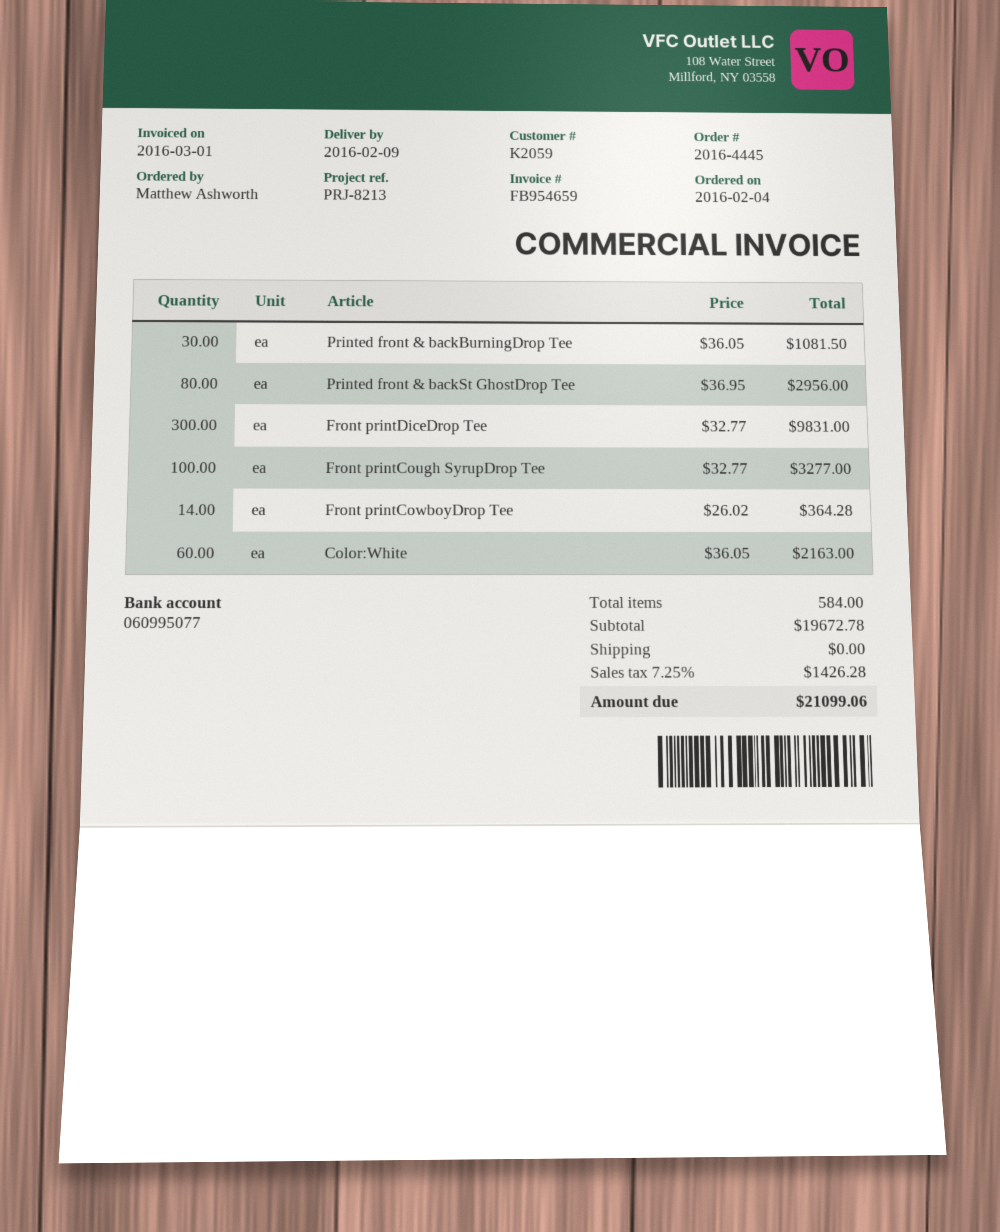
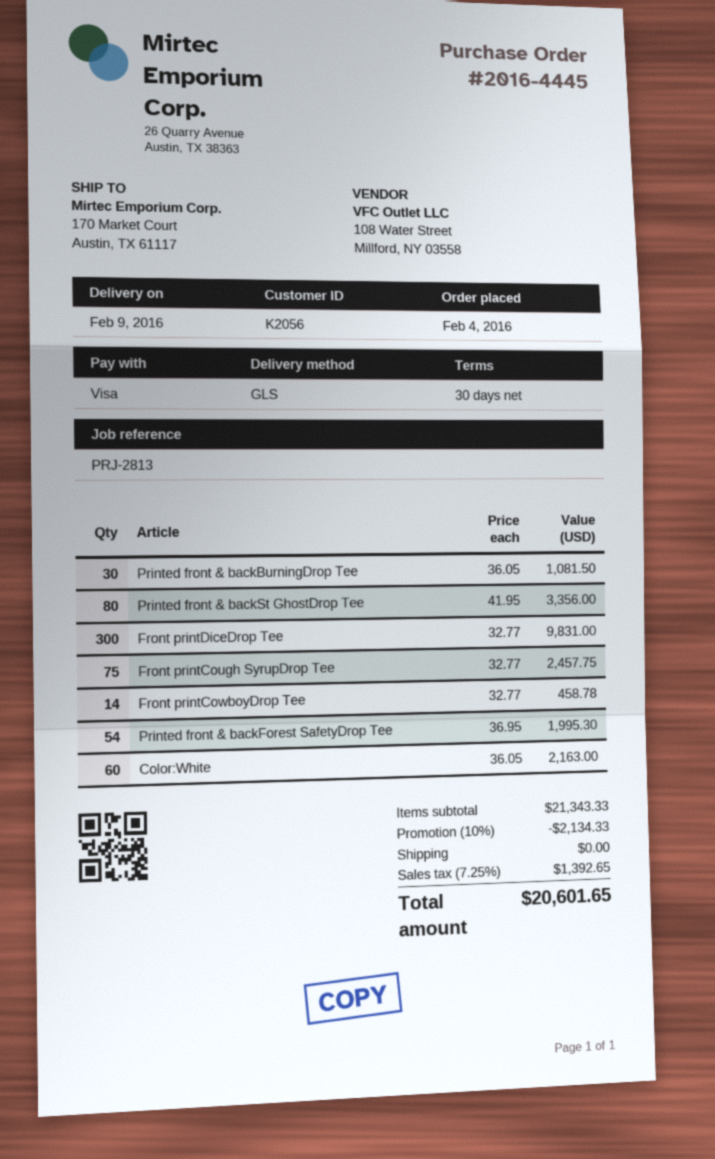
customer number: K2059 -> K2056
reference: PRJ-8213 -> PRJ-2813
Printed front & backSt GhostDrop Tee: 80 x 36.95 = 2956.00 -> 80 x 41.95 = 3356.00
Front printCough SyrupDrop Tee: 100 x 32.77 = 3277.00 -> 75 x 32.77 = 2457.75
Front printCowboyDrop Tee: 14 x 26.02 = 364.28 -> 14 x 32.77 = 458.78
Printed front & backForest SafetyDrop Tee: none -> 54 x 36.95 = 1995.30
subtotal: 19672.78 -> 21343.33
discount: none -> 10% = 2134.33
tax: 7.25% = 1426.28 -> 7.25% = 1392.65
total: 21099.06 -> 20601.65

